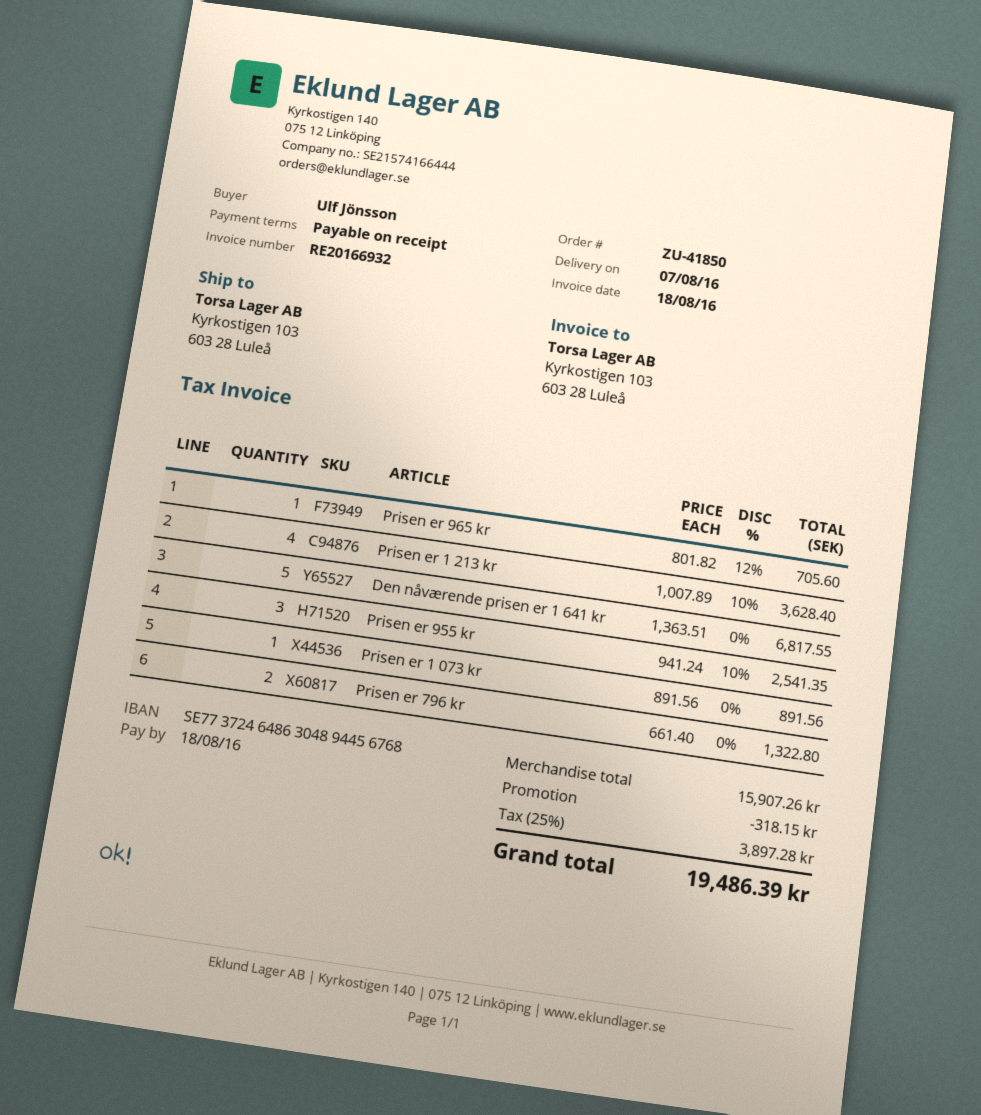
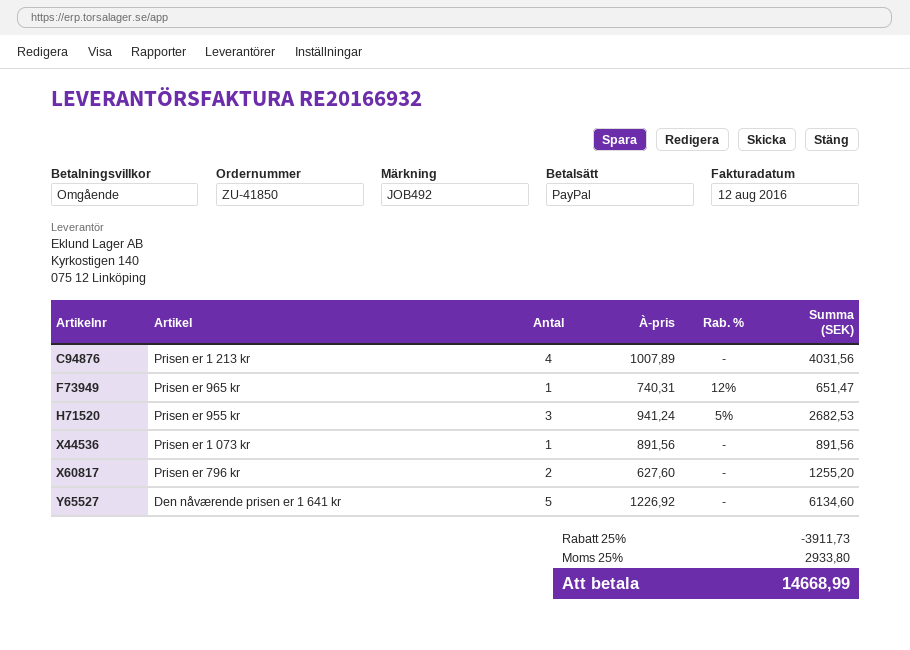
invoice date: 2016-08-18 -> 2016-08-12
Prisen er 965 kr: 1 x 801.82 - 12% = 705.60 -> 1 x 740.31 - 12% = 651.47
Prisen er 1 213 kr: 4 x 1007.89 - 10% = 3628.40 -> 4 x 1007.89 = 4031.56
Den nåværende prisen er 1 641 kr: 5 x 1363.51 = 6817.55 -> 5 x 1226.92 = 6134.60
Prisen er 955 kr: 3 x 941.24 - 10% = 2541.35 -> 3 x 941.24 - 5% = 2682.53
Prisen er 796 kr: 2 x 661.40 = 1322.80 -> 2 x 627.60 = 1255.20
discount: 318.15 -> 3911.73
tax: 25% = 3897.28 -> 25% = 2933.80
total: 19486.39 -> 14668.99

